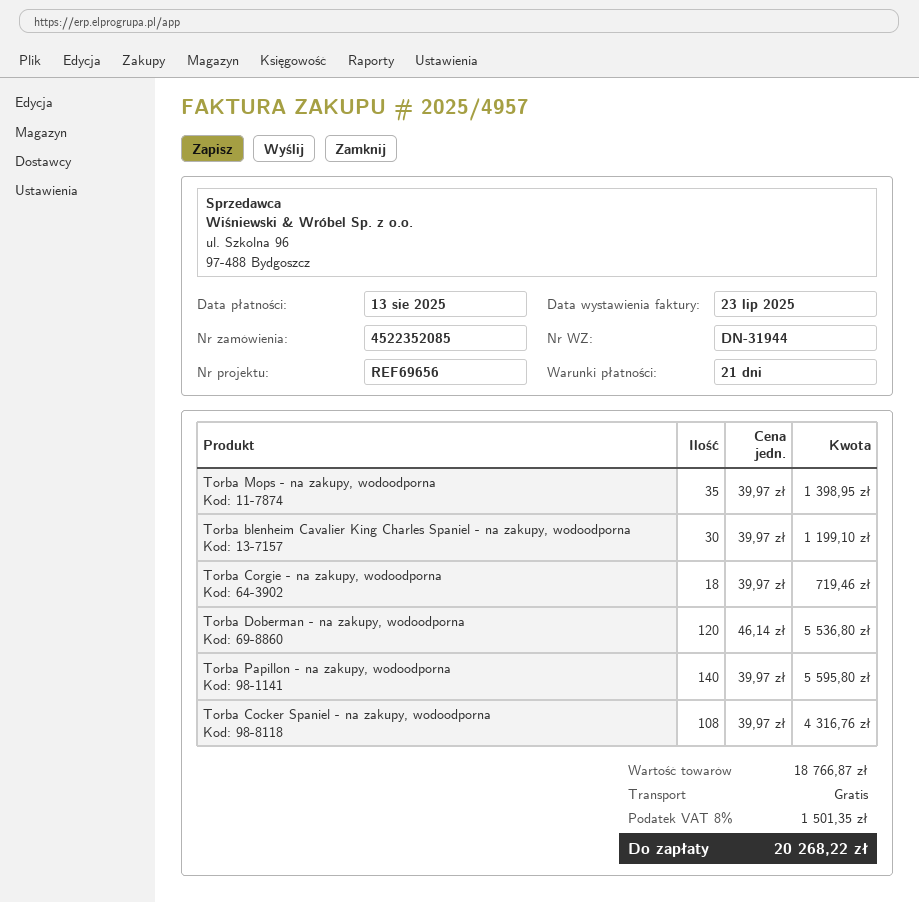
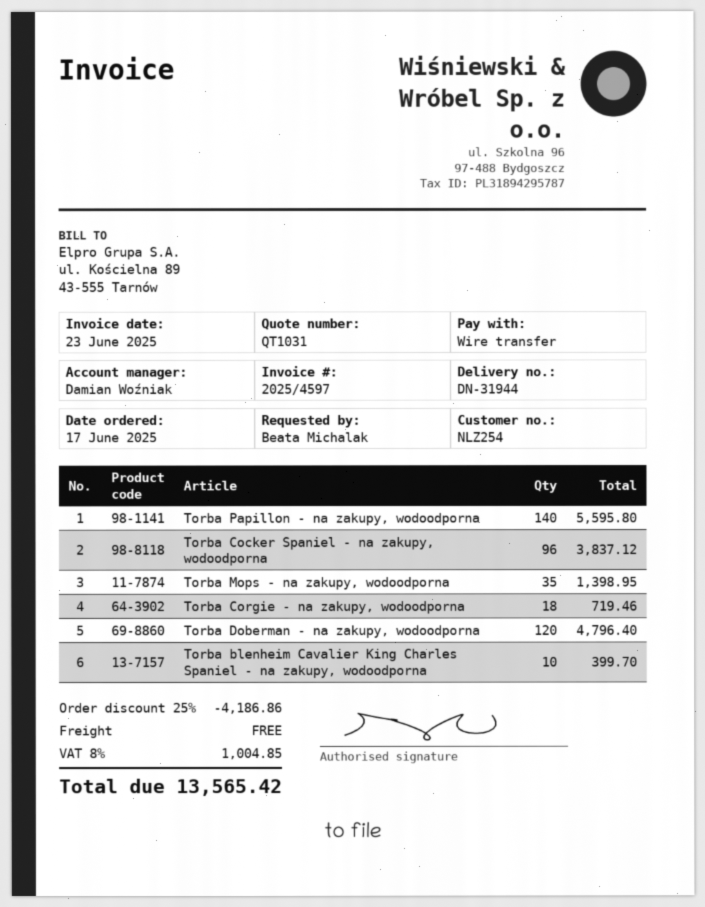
invoice number: 2025/4957 -> 2025/4597
invoice date: 2025-07-23 -> 2025-06-23
Torba blenheim Cavalier King Charles Spaniel - na zakupy, wodoodporna: 30 for 1199.10 -> 10 for 399.70
Torba Doberman - na zakupy, wodoodporna: 120 for 5536.80 -> 120 for 4796.40
Torba Cocker Spaniel - na zakupy, wodoodporna: 108 for 4316.76 -> 96 for 3837.12
discount: none -> 25% = 4186.86
tax: 8% = 1501.35 -> 8% = 1004.85
total: 20268.22 -> 13565.42

